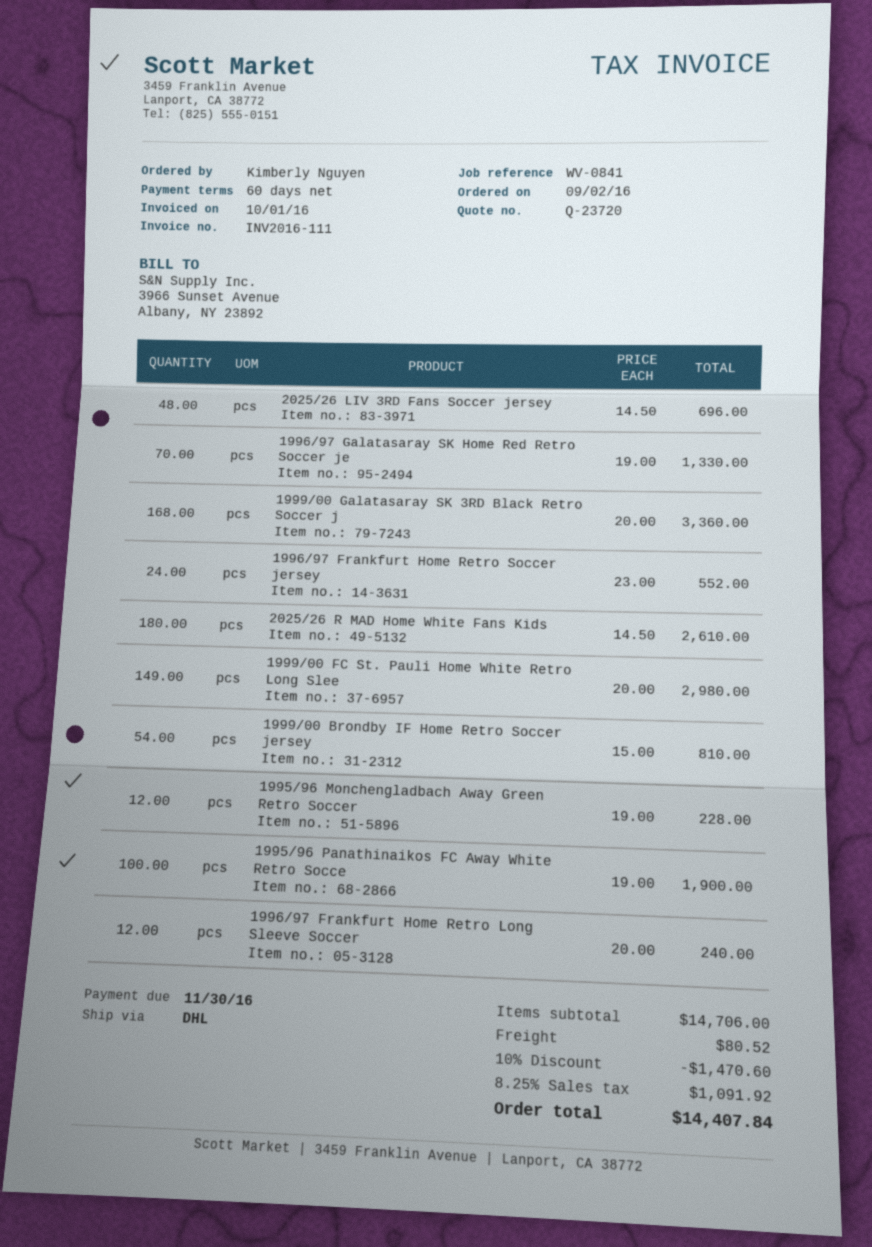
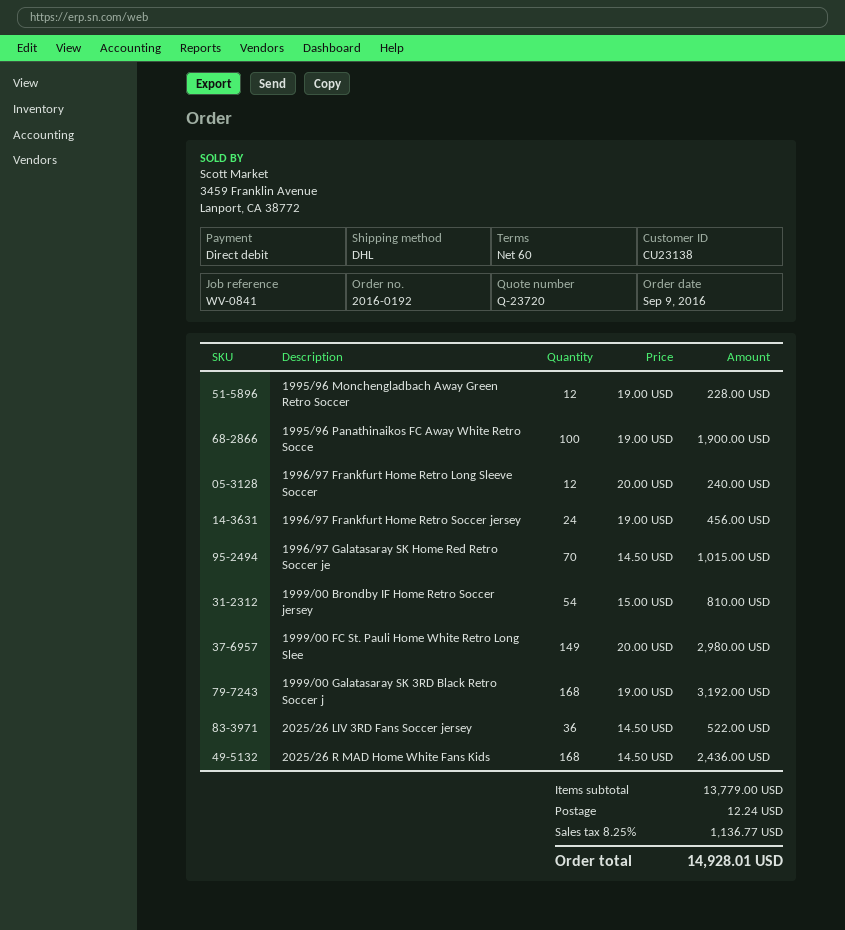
order date: 2016-09-02 -> 2016-09-09
2025/26 LIV 3RD Fans Soccer jersey: 48 x 14.50 = 696.00 -> 36 x 14.50 = 522.00
1996/97 Galatasaray SK Home Red Retro Soccer je: 70 x 19.00 = 1330.00 -> 70 x 14.50 = 1015.00
1999/00 Galatasaray SK 3RD Black Retro Soccer j: 168 x 20.00 = 3360.00 -> 168 x 19.00 = 3192.00
1996/97 Frankfurt Home Retro Soccer jersey: 24 x 23.00 = 552.00 -> 24 x 19.00 = 456.00
2025/26 R MAD Home White Fans Kids: 180 x 14.50 = 2610.00 -> 168 x 14.50 = 2436.00
subtotal: 14706.00 -> 13779.00
discount: 10% = 1470.60 -> none
shipping: 80.52 -> 12.24
tax: 8.25% = 1091.92 -> 8.25% = 1136.77
total: 14407.84 -> 14928.01

